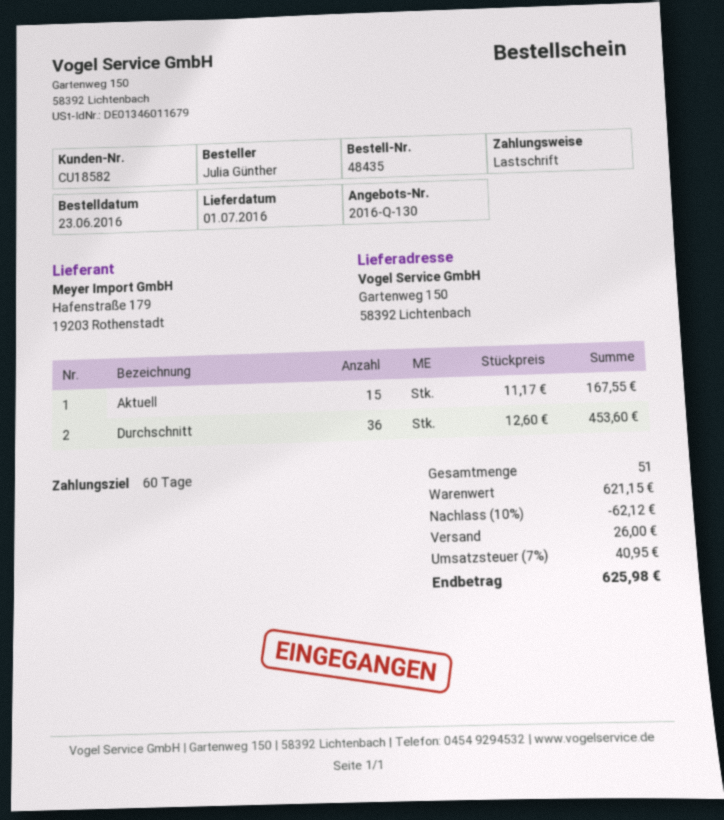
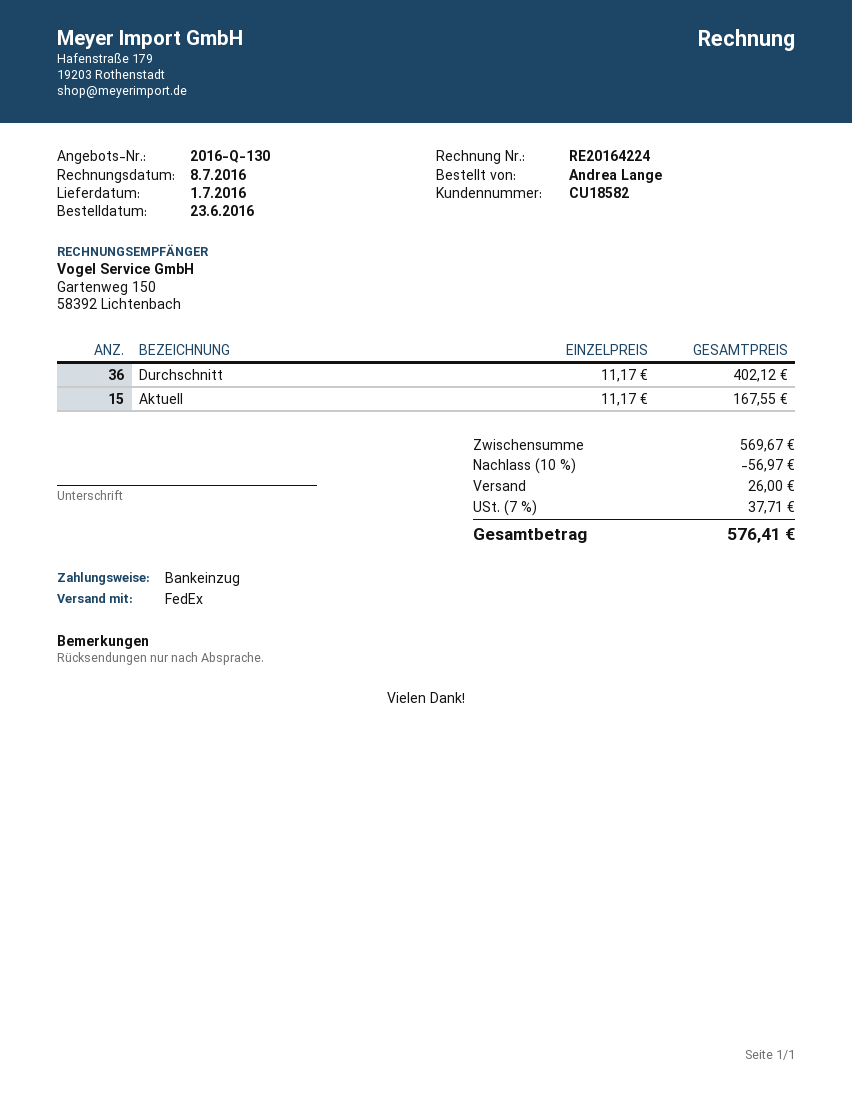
ordered by: Julia Günther -> Andrea Lange
Durchschnitt: 36 x 12.60 = 453.60 -> 36 x 11.17 = 402.12
subtotal: 621.15 -> 569.67
discount: 10% = 62.12 -> 10% = 56.97
tax: 7% = 40.95 -> 7% = 37.71
total: 625.98 -> 576.41

